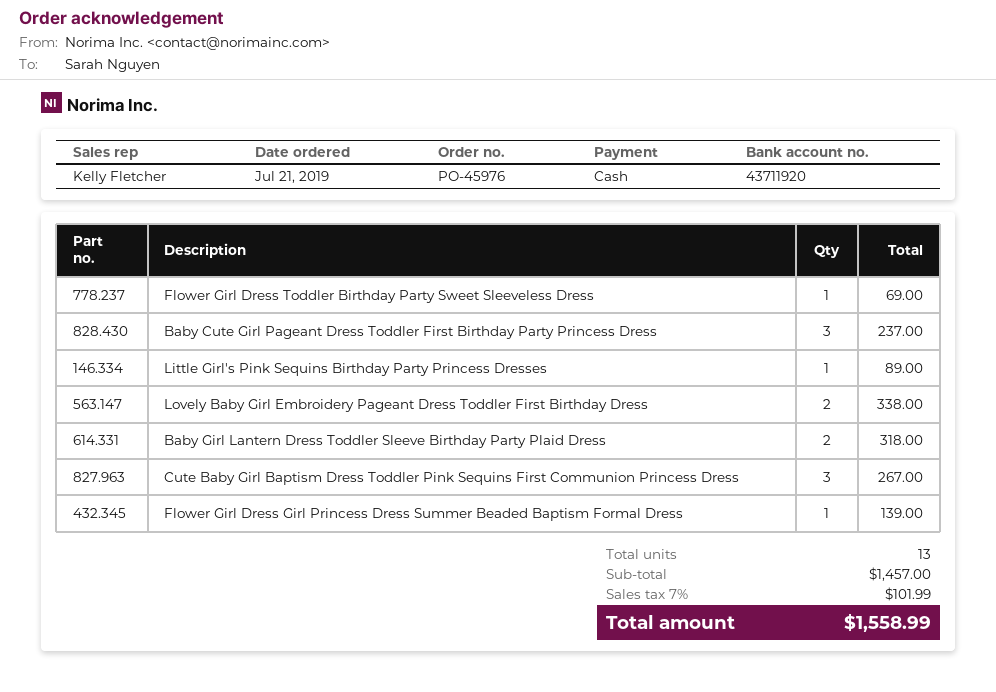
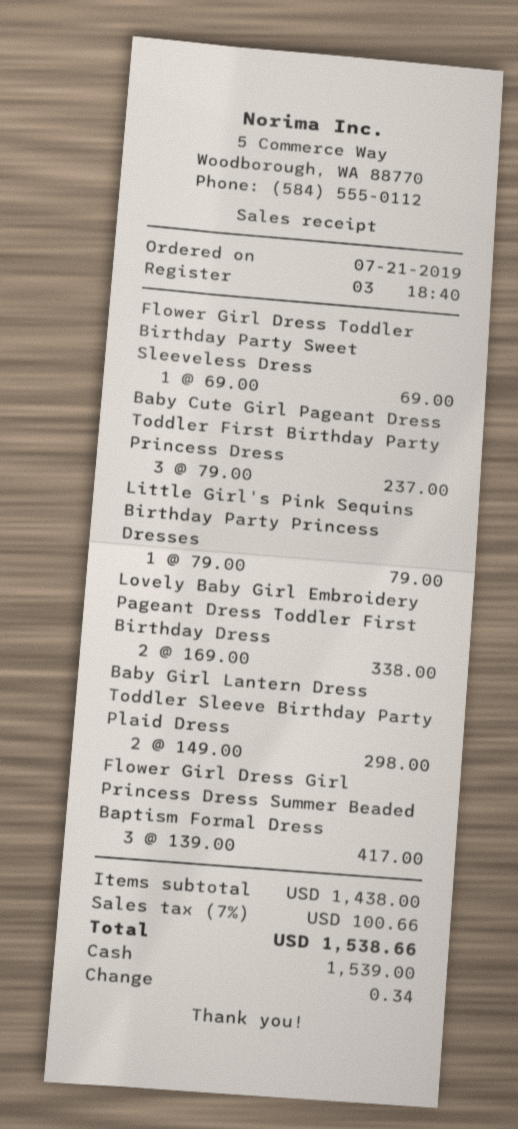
Little Girl's Pink Sequins Birthday Party Princess Dresses: 1 for 89.00 -> 1 for 79.00
Baby Girl Lantern Dress Toddler Sleeve Birthday Party Plaid Dress: 2 for 318.00 -> 2 for 298.00
Cute Baby Girl Baptism Dress Toddler Pink Sequins First Communion Princess Dress: 3 for 267.00 -> none
Flower Girl Dress Girl Princess Dress Summer Beaded Baptism Formal Dress: 1 for 139.00 -> 3 for 417.00
subtotal: 1457.00 -> 1438.00
tax: 7% = 101.99 -> 7% = 100.66
total: 1558.99 -> 1538.66

